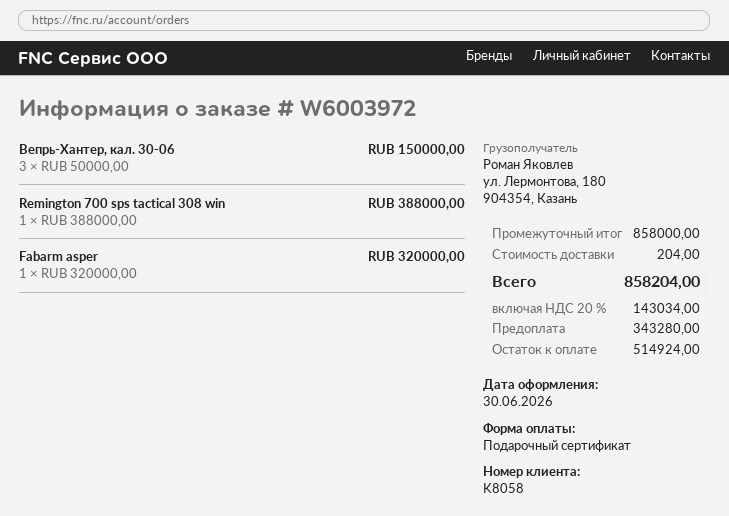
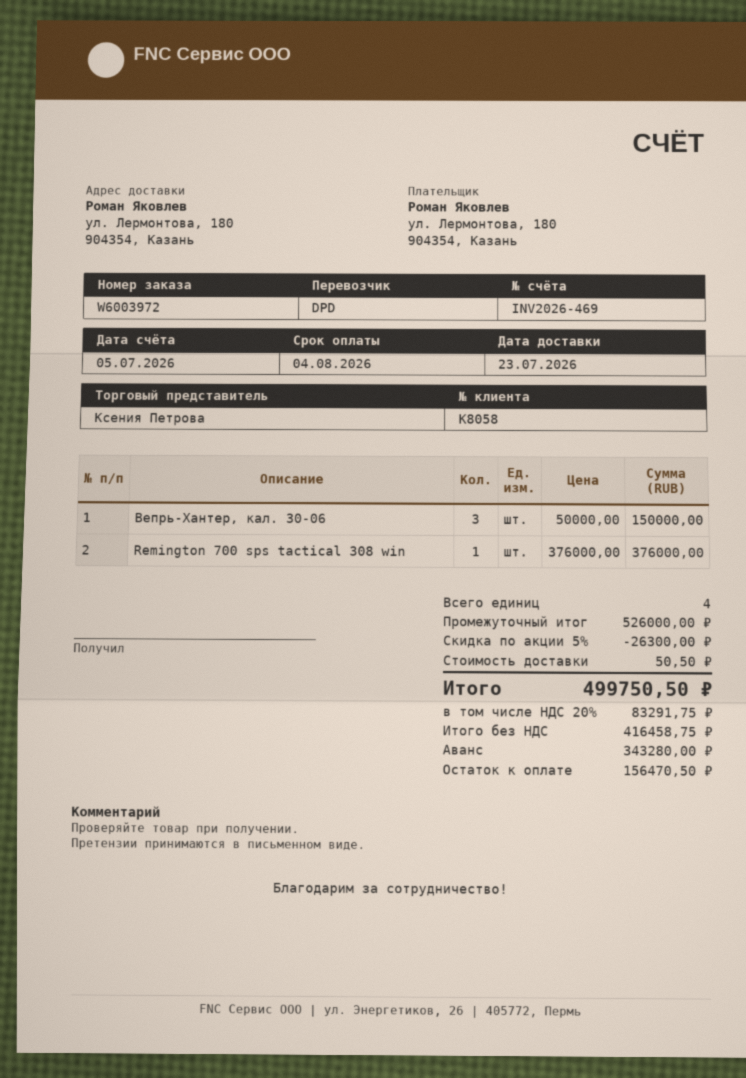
Remington 700 sps tactical 308 win: 1 x 388000.00 = 388000.00 -> 1 x 376000.00 = 376000.00
Fabarm asper: 1 x 320000.00 = 320000.00 -> none
subtotal: 858000.00 -> 526000.00
discount: none -> 5% = 26300.00
shipping: 204.00 -> 50.50
tax: 20% = 143034.00 -> 20% = 83291.75
total: 858204.00 -> 499750.50
balance: 514924.00 -> 156470.50

